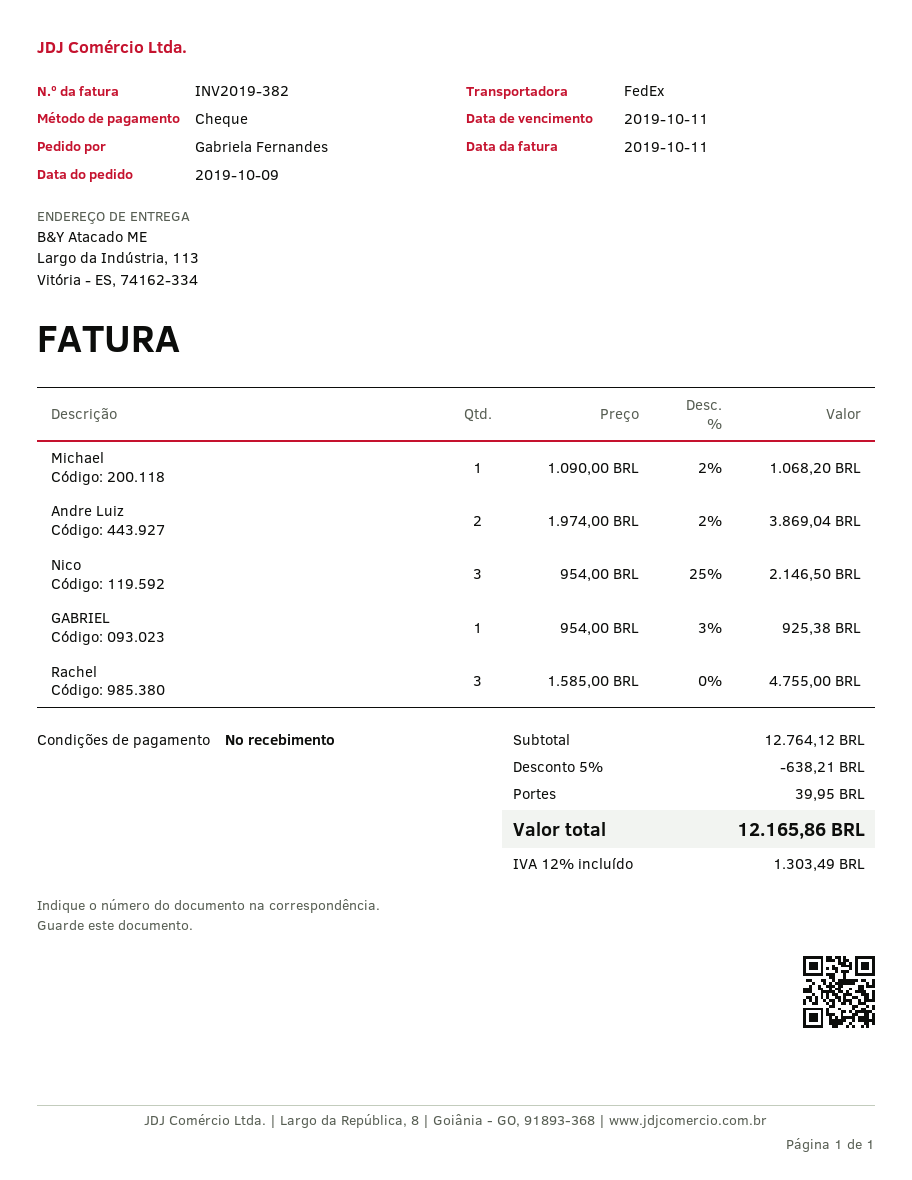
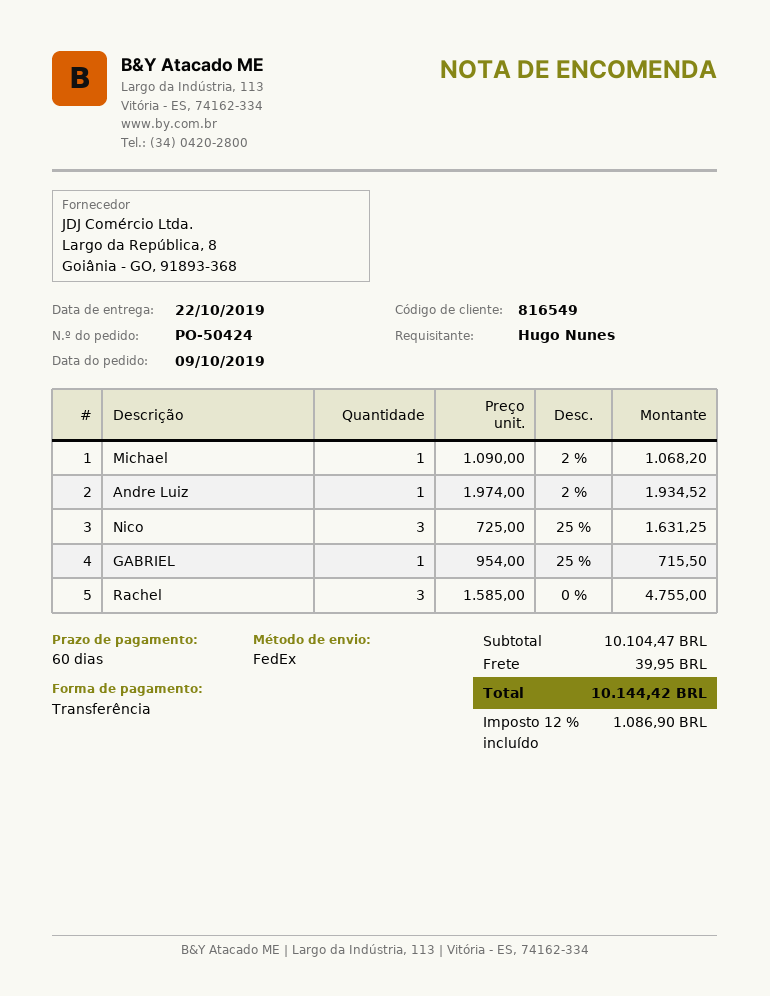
payment terms: on receipt -> 60 days
ordered by: Gabriela Fernandes -> Hugo Nunes
payment method: cheque -> bank transfer
Andre Luiz: 2 x 1974.00 - 2% = 3869.04 -> 1 x 1974.00 - 2% = 1934.52
Nico: 3 x 954.00 - 25% = 2146.50 -> 3 x 725.00 - 25% = 1631.25
GABRIEL: 1 x 954.00 - 3% = 925.38 -> 1 x 954.00 - 25% = 715.50
subtotal: 12764.12 -> 10104.47
discount: 5% = 638.21 -> none
tax: 12% = 1303.49 -> 12% = 1086.90
total: 12165.86 -> 10144.42

